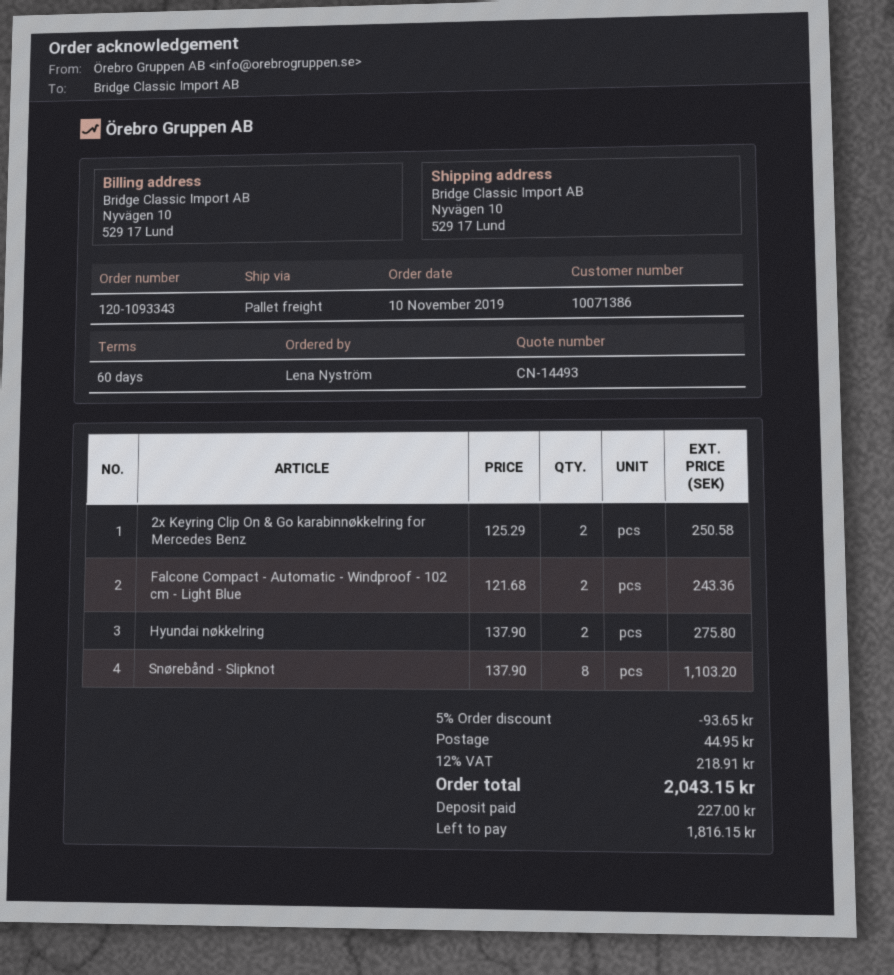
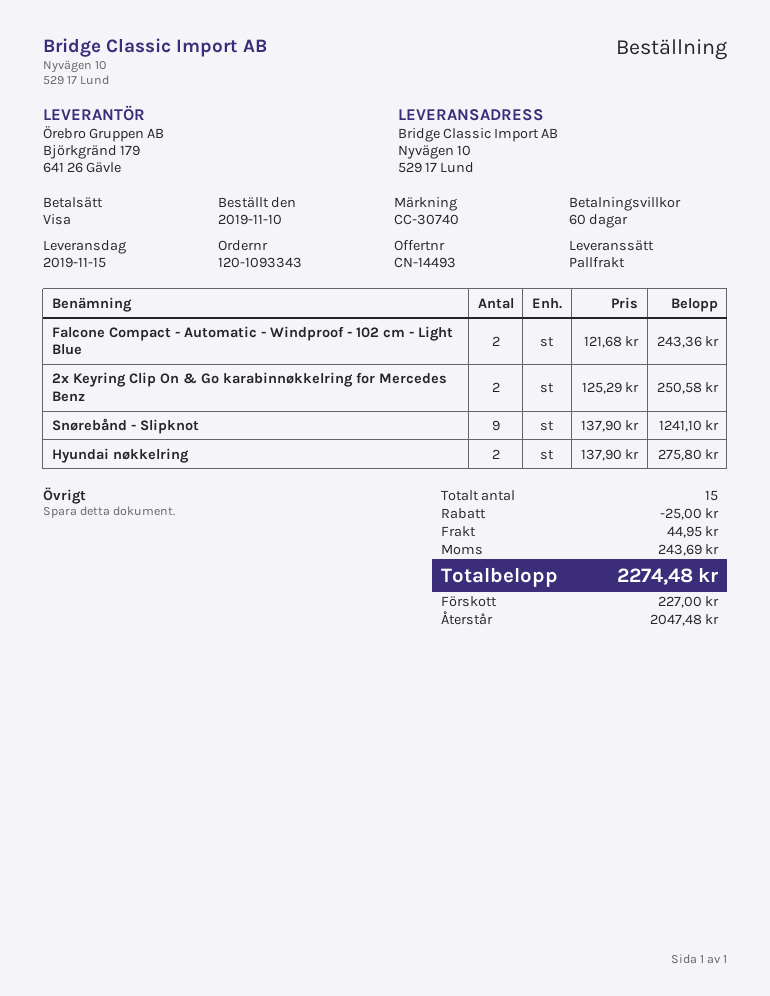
Snørebånd - Slipknot: 8 x 137.90 = 1103.20 -> 9 x 137.90 = 1241.10
discount: 93.65 -> 25.00
tax: 218.91 -> 243.69
total: 2043.15 -> 2274.48
balance: 1816.15 -> 2047.48

